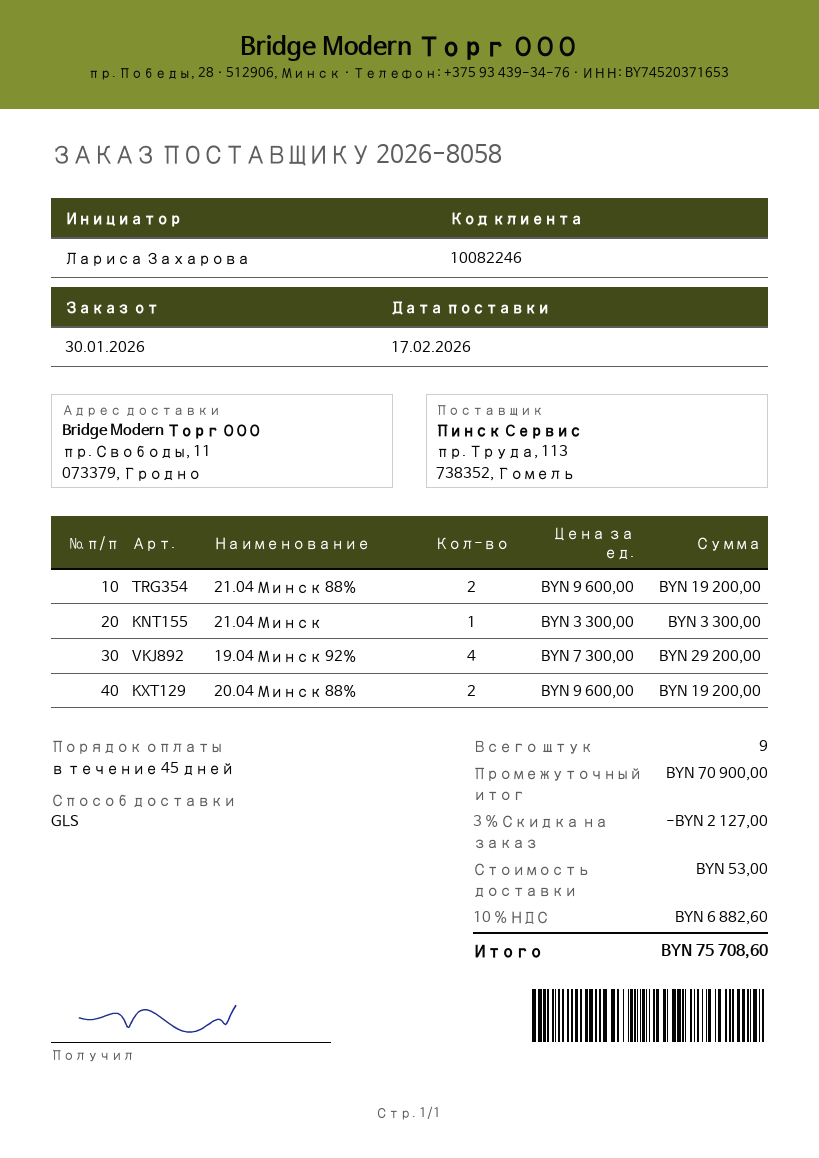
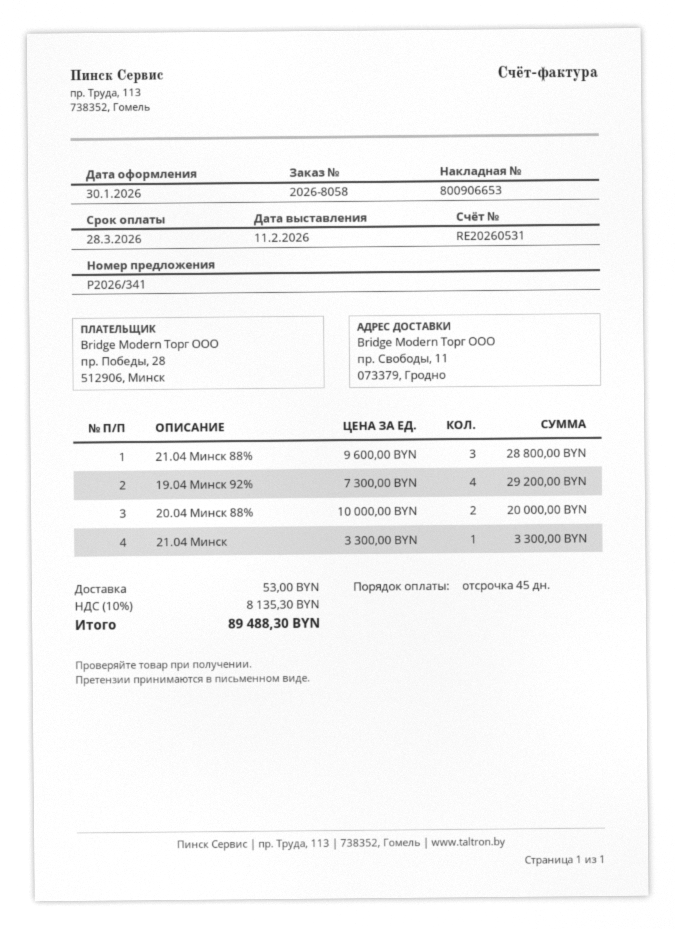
21.04 Минск 88%: 2 x 9600.00 = 19200.00 -> 3 x 9600.00 = 28800.00
20.04 Минск 88%: 2 x 9600.00 = 19200.00 -> 2 x 10000.00 = 20000.00
discount: 3% = 2127.00 -> none
tax: 10% = 6882.60 -> 10% = 8135.30
total: 75708.60 -> 89488.30

